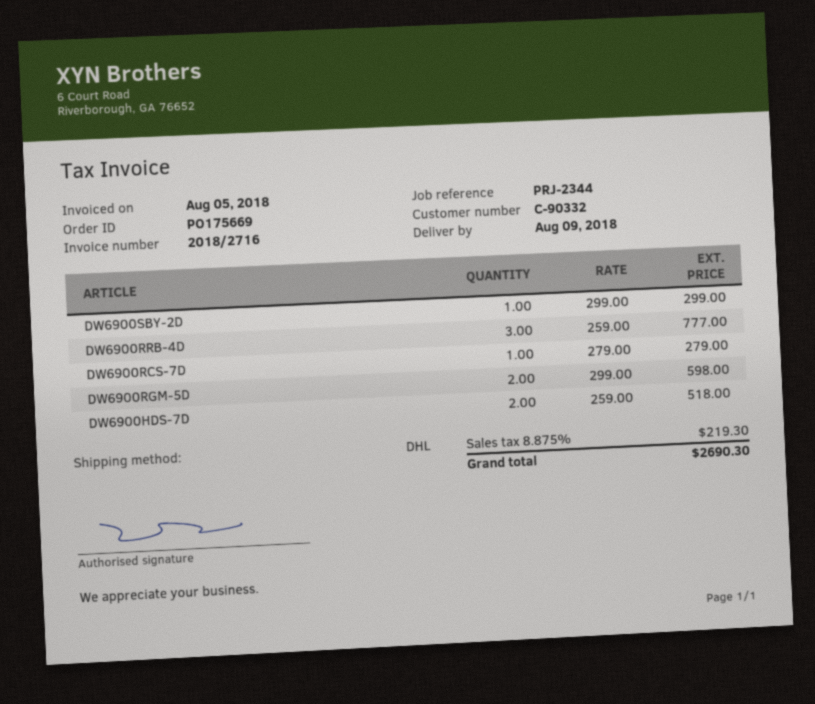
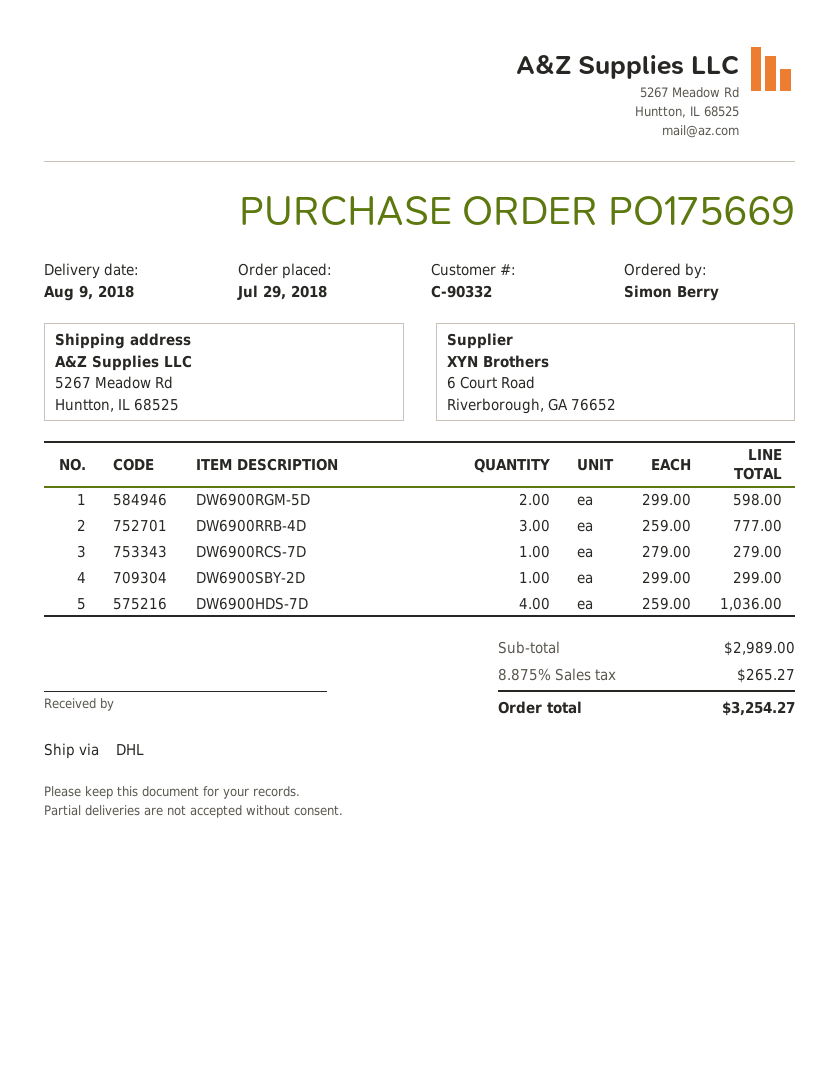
DW6900HDS-7D: 2 x 259.00 = 518.00 -> 4 x 259.00 = 1036.00
tax: 8.875% = 219.30 -> 8.875% = 265.27
total: 2690.30 -> 3254.27

